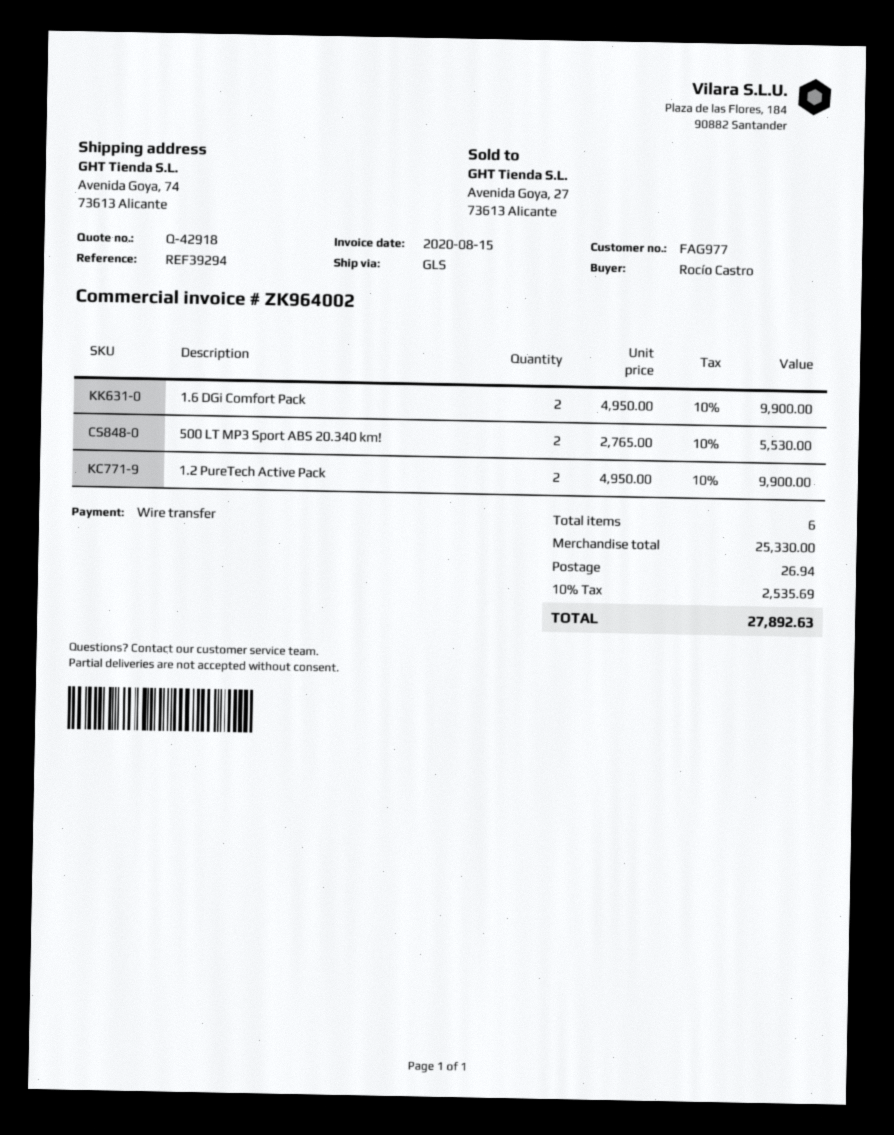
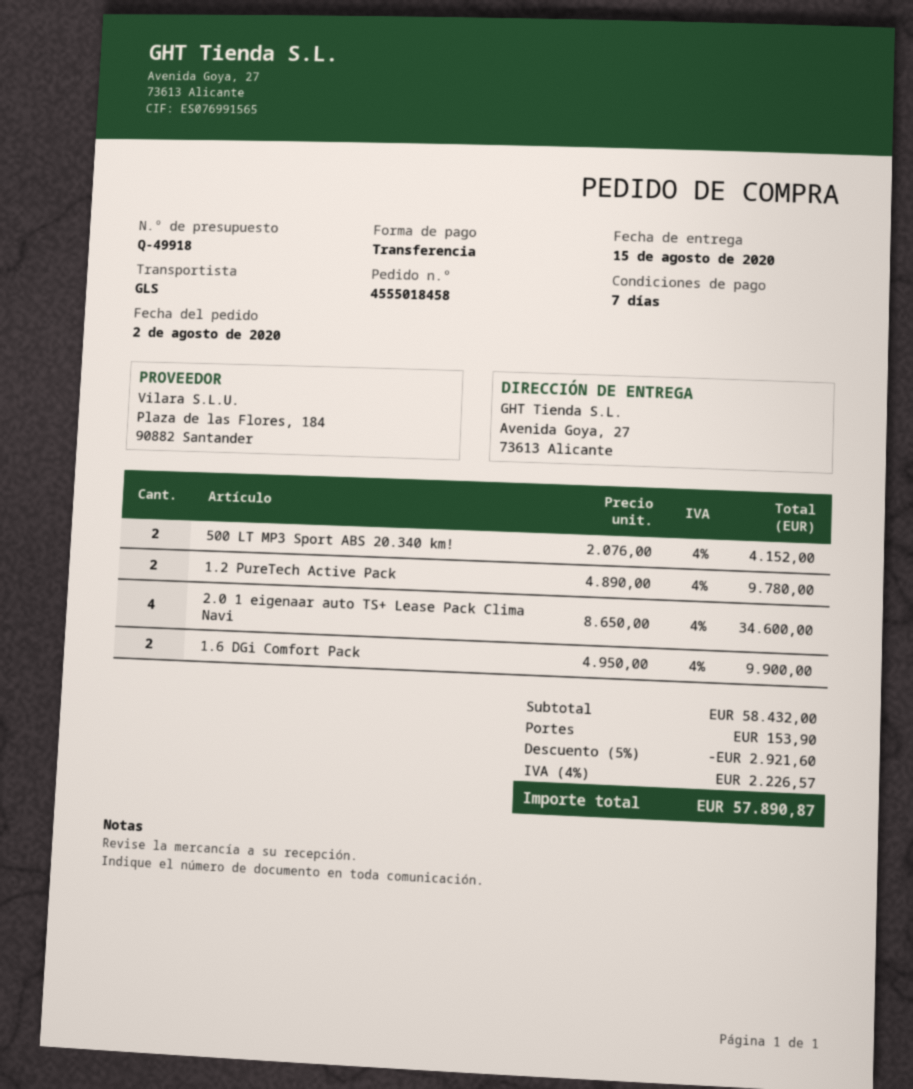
quote number: Q-42918 -> Q-49918
ship to: Avenida Goya, 74, 73613 Alicante -> Avenida Goya, 27, 73613 Alicante
500 LT MP3 Sport ABS 20.340 km!: 2 x 2765.00 = 5530.00 -> 2 x 2076.00 = 4152.00
1.2 PureTech Active Pack: 2 x 4950.00 = 9900.00 -> 2 x 4890.00 = 9780.00
2.0 1 eigenaar auto TS+ Lease Pack Clima Navi: none -> 4 x 8650.00 = 34600.00
subtotal: 25330.00 -> 58432.00
discount: none -> 5% = 2921.60
shipping: 26.94 -> 153.90
tax: 10% = 2535.69 -> 4% = 2226.57
total: 27892.63 -> 57890.87

